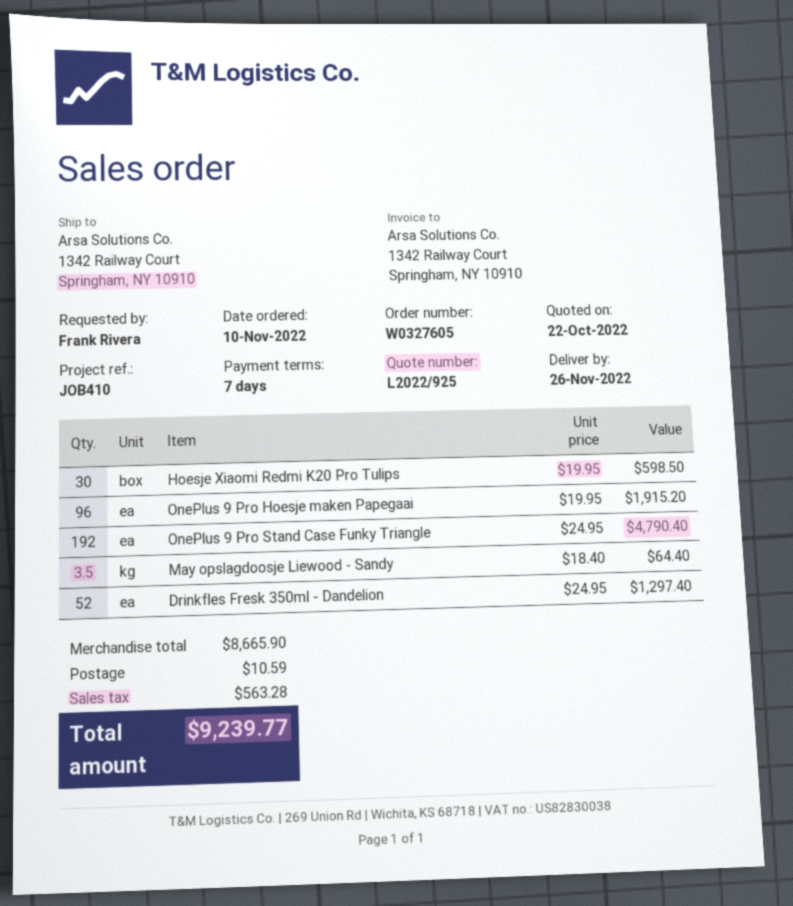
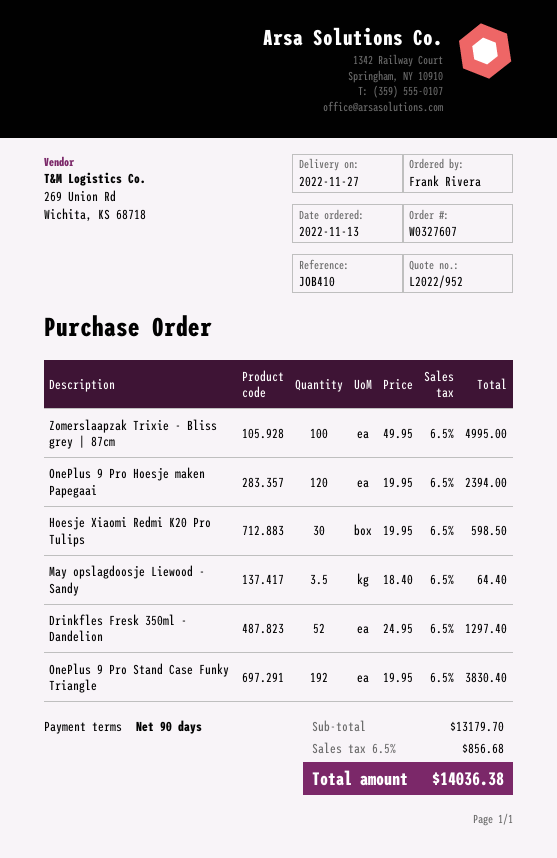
quote number: L2022/925 -> L2022/952
order number: W0327605 -> W0327607
order date: 2022-11-10 -> 2022-11-13
delivery date: 2022-11-26 -> 2022-11-27
payment terms: 7 days -> 90 days
OnePlus 9 Pro Hoesje maken Papegaai: 96 x 19.95 = 1915.20 -> 120 x 19.95 = 2394.00
OnePlus 9 Pro Stand Case Funky Triangle: 192 x 24.95 = 4790.40 -> 192 x 19.95 = 3830.40
Zomerslaapzak Trixie - Bliss grey | 87cm: none -> 100 x 49.95 = 4995.00
subtotal: 8665.90 -> 13179.70
shipping: 10.59 -> none
tax: 563.28 -> 856.68
total: 9239.77 -> 14036.38

